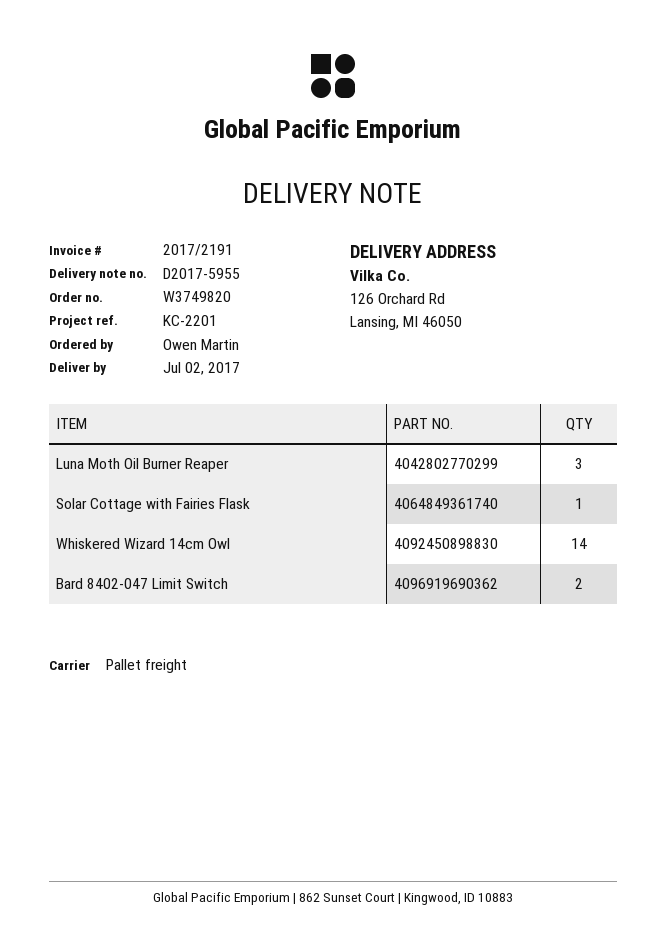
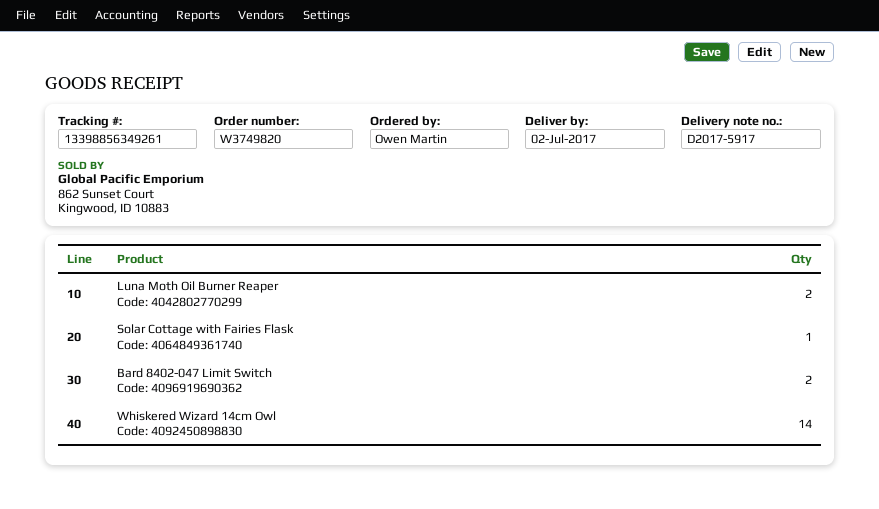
delivery note number: D2017-5955 -> D2017-5917
Luna Moth Oil Burner Reaper: 3 -> 2

